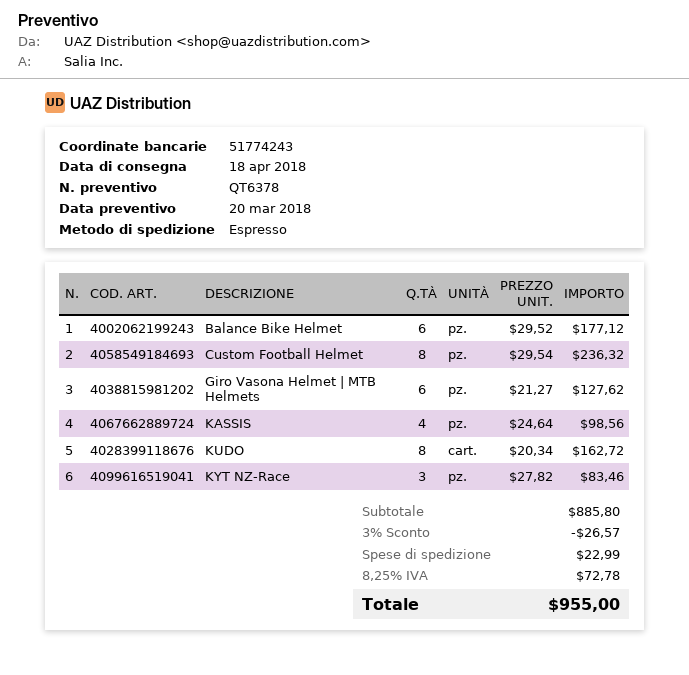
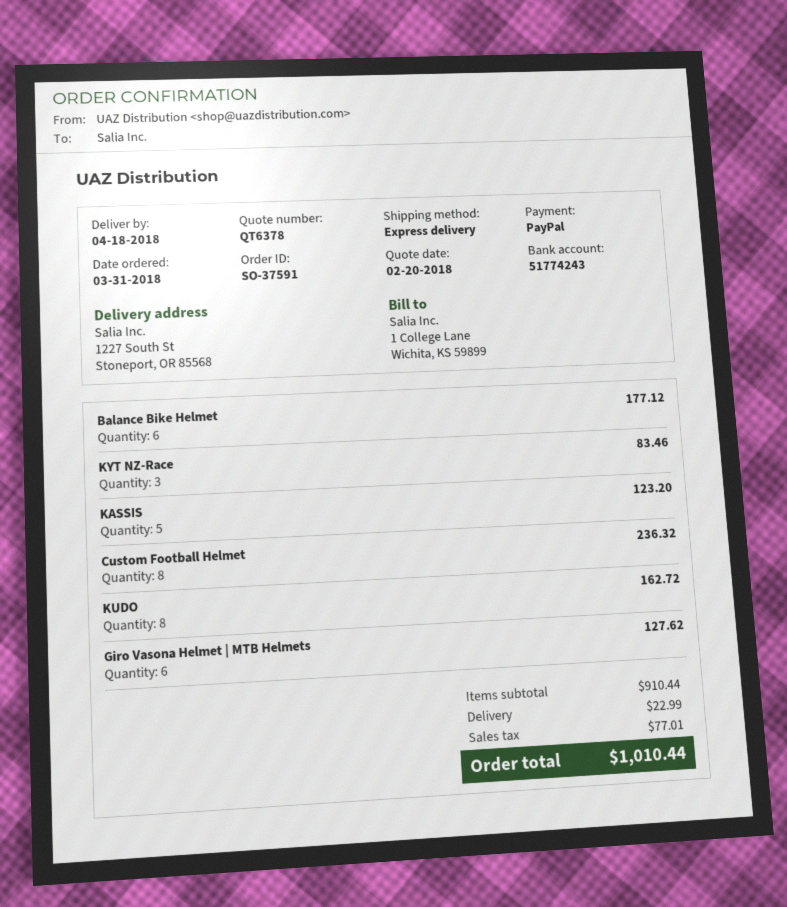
quote date: 2018-03-20 -> 2018-02-20
KASSIS: 4 for 98.56 -> 5 for 123.20
subtotal: 885.80 -> 910.44
discount: 3% = 26.57 -> none
tax: 72.78 -> 77.01
total: 955.00 -> 1010.44

